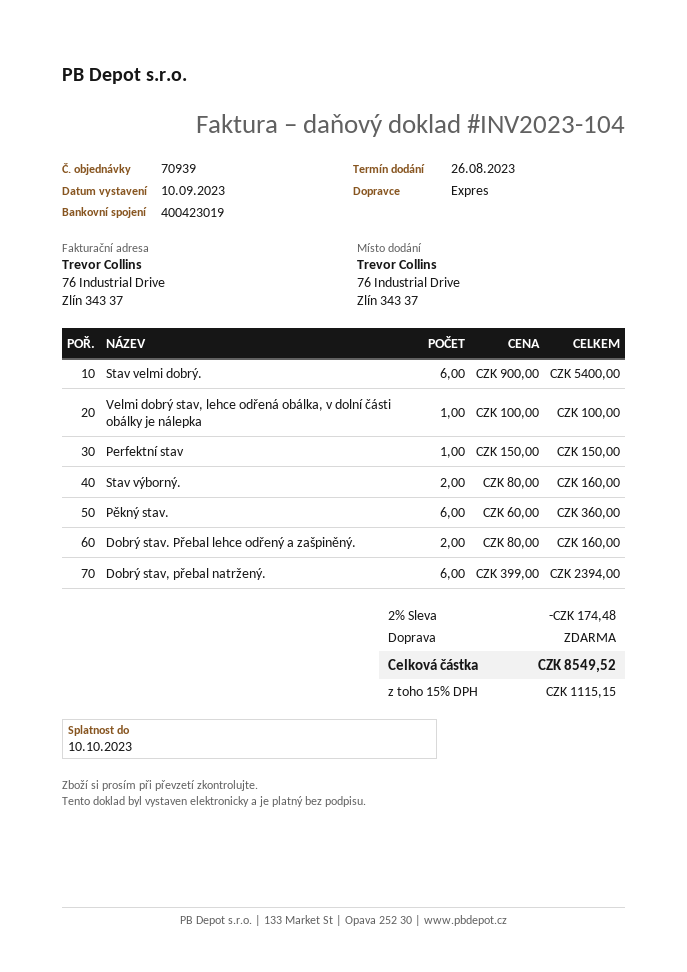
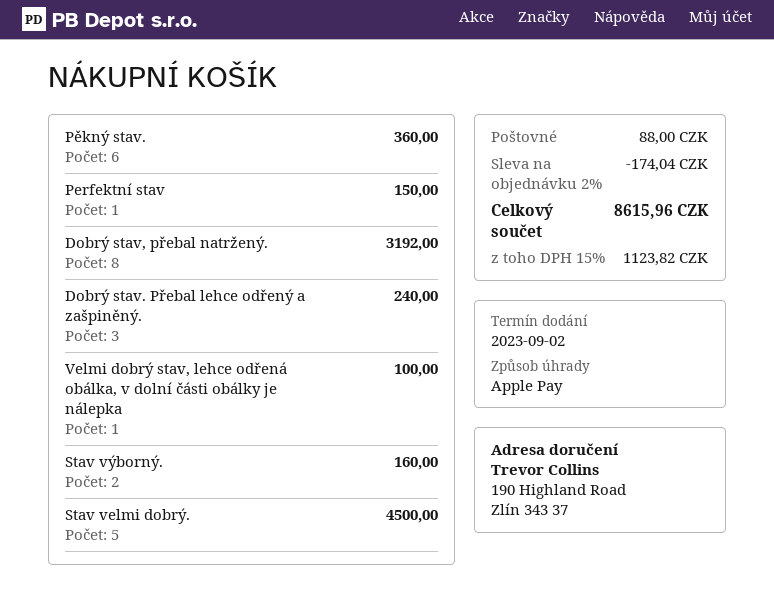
delivery date: 2023-08-26 -> 2023-09-02
ship to: 76 Industrial Drive, Zlín 343 37 -> 190 Highland Road, Zlín 343 37
Stav velmi dobrý.: 6 for 5400.00 -> 5 for 4500.00
Dobrý stav. Přebal lehce odřený a zašpiněný.: 2 for 160.00 -> 3 for 240.00
Dobrý stav, přebal natržený.: 6 for 2394.00 -> 8 for 3192.00
discount: 2% = 174.48 -> 2% = 174.04
shipping: 0.00 -> 88.00
tax: 15% = 1115.15 -> 15% = 1123.82
total: 8549.52 -> 8615.96

